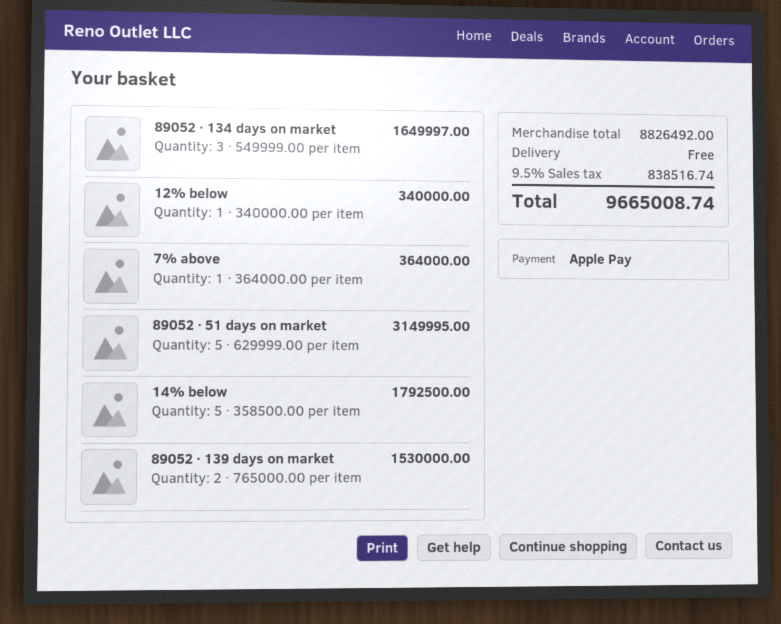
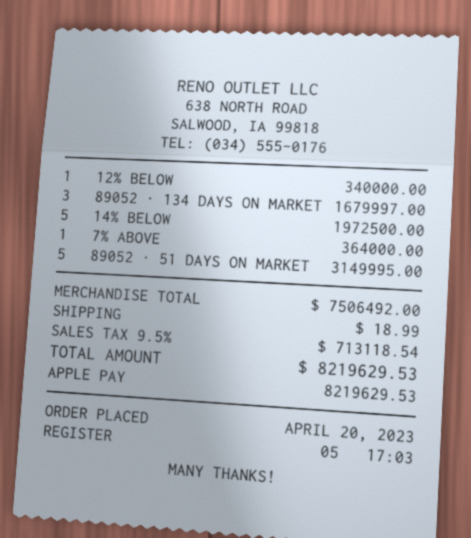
89052 · 134 days on market: 3 for 1649997.00 -> 3 for 1679997.00
14% below: 5 for 1792500.00 -> 5 for 1972500.00
89052 · 139 days on market: 2 for 1530000.00 -> none
subtotal: 8826492.00 -> 7506492.00
shipping: 0.00 -> 18.99
tax: 9.5% = 838516.74 -> 9.5% = 713118.54
total: 9665008.74 -> 8219629.53

